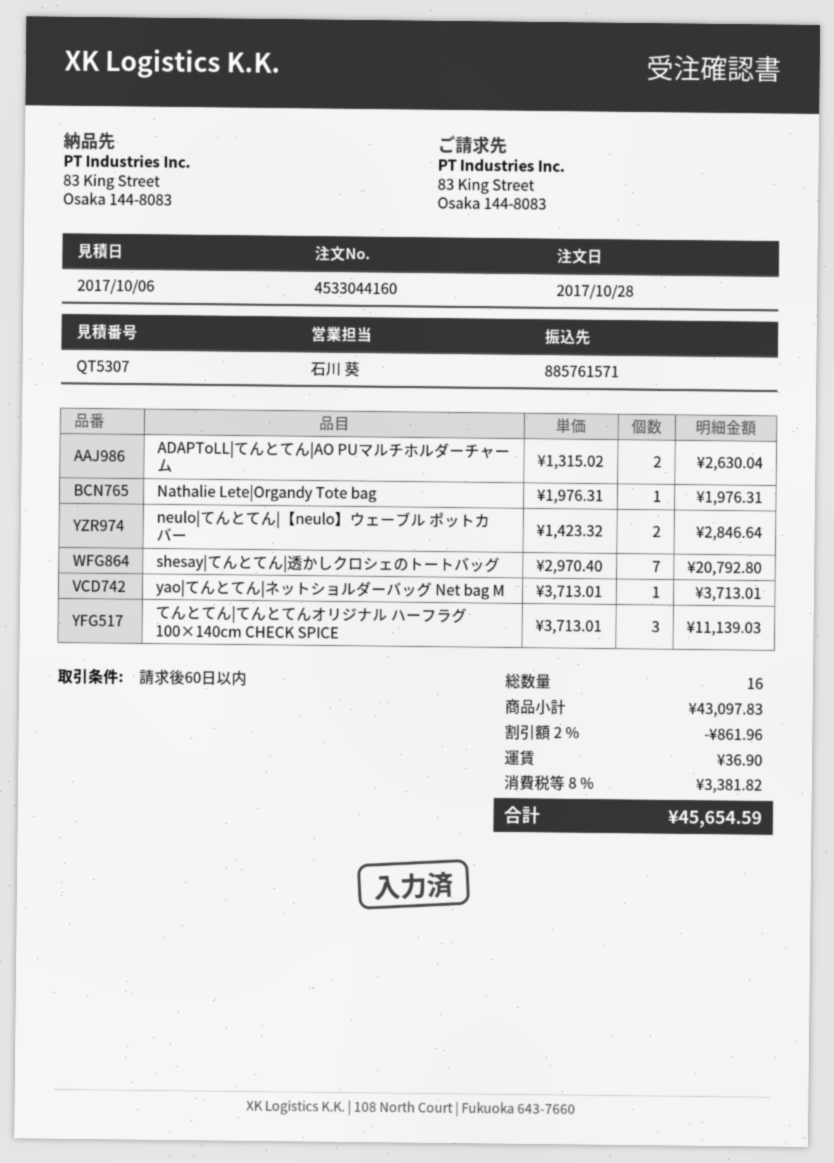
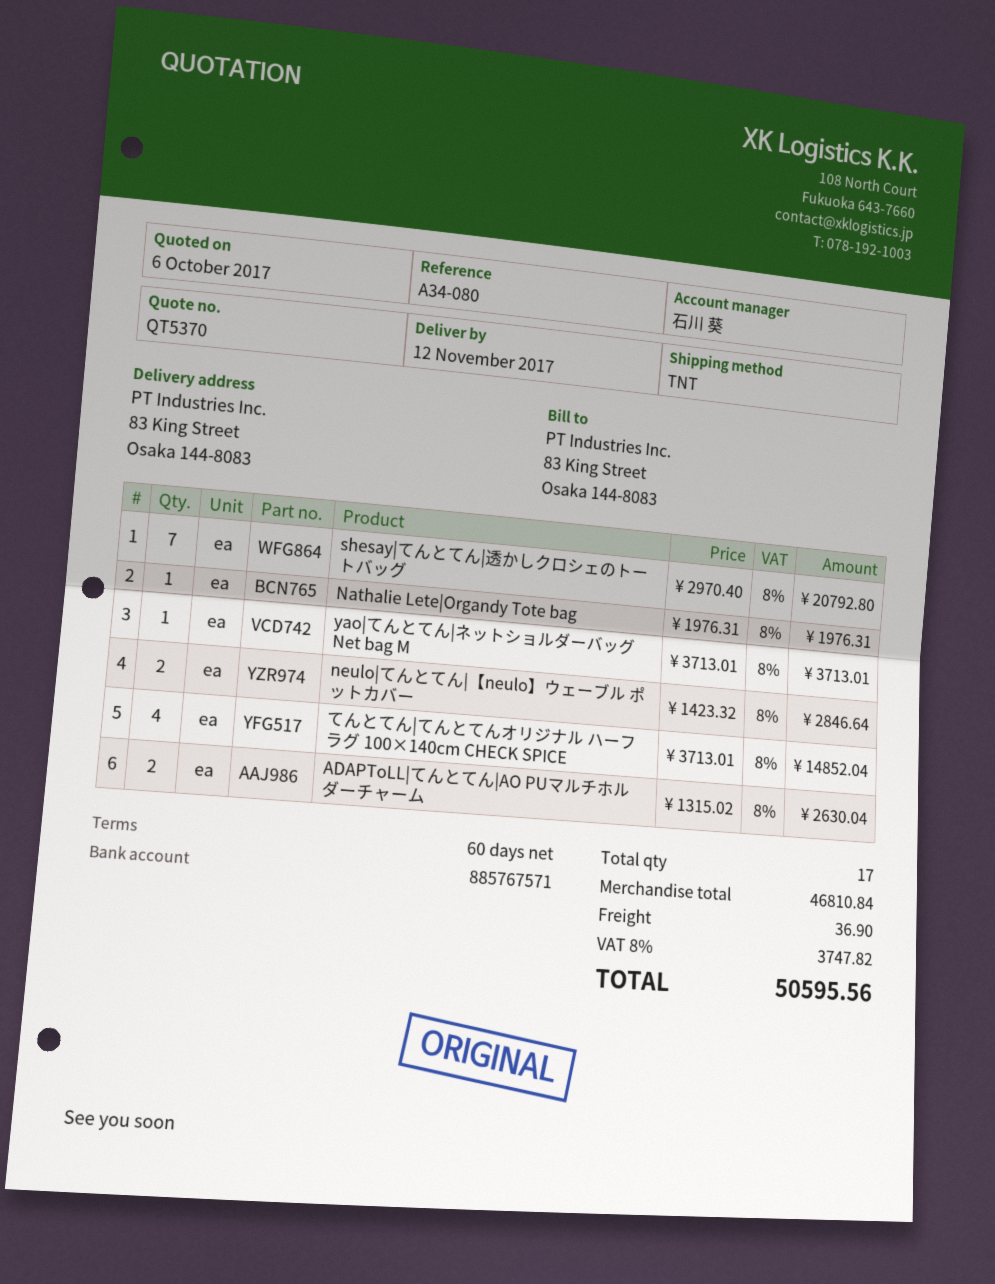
quote number: QT5307 -> QT5370
bank account: 885761571 -> 885767571
てんとてん|てんとてんオリジナル ハーフラグ 100×140cm CHECK SPICE: 3 x 3713.01 = 11139.03 -> 4 x 3713.01 = 14852.04
total quantity: 16 -> 17
subtotal: 43097.83 -> 46810.84
discount: 2% = 861.96 -> none
tax: 8% = 3381.82 -> 8% = 3747.82
total: 45654.59 -> 50595.56

